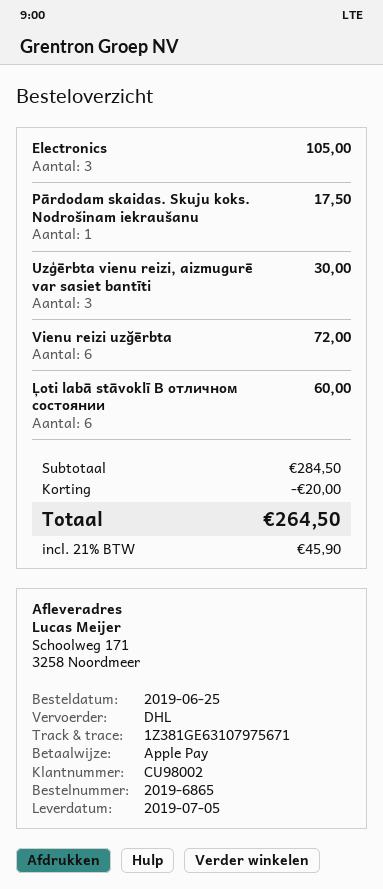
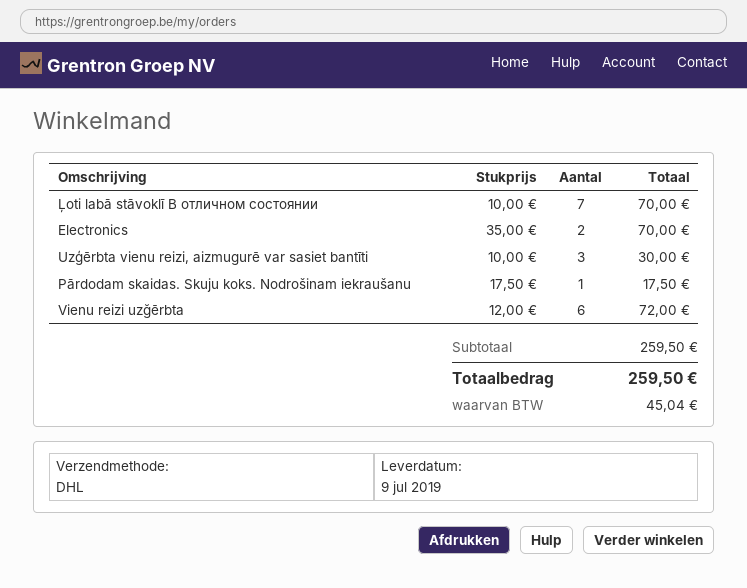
delivery date: 2019-07-05 -> 2019-07-09
Electronics: 3 for 105.00 -> 2 for 70.00
Ļoti labā stāvoklī В отличном состоянии: 6 for 60.00 -> 7 for 70.00
subtotal: 284.50 -> 259.50
discount: 20.00 -> none
tax: 45.90 -> 45.04
total: 264.50 -> 259.50

